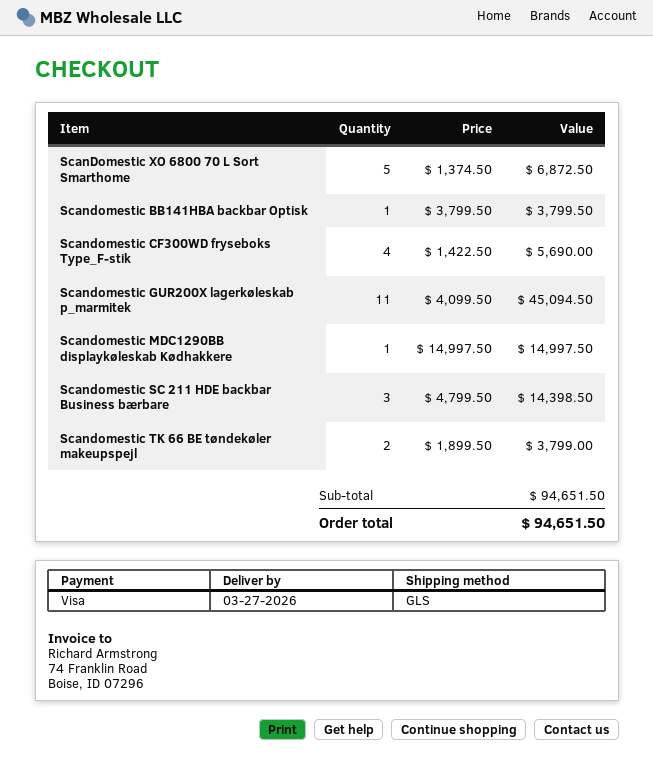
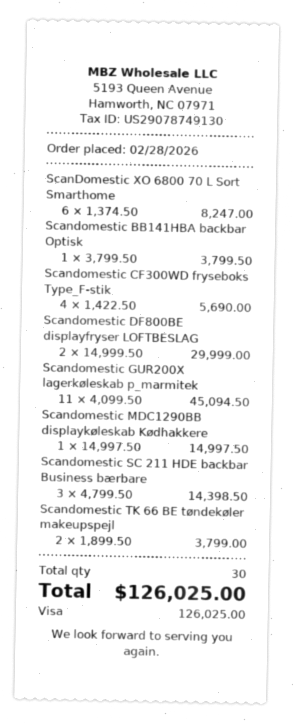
ScanDomestic XO 6800 70 L Sort Smarthome: 5 x 1374.50 = 6872.50 -> 6 x 1374.50 = 8247.00
Scandomestic DF800BE displayfryser LOFTBESLAG: none -> 2 x 14999.50 = 29999.00
total: 94651.50 -> 126025.00

